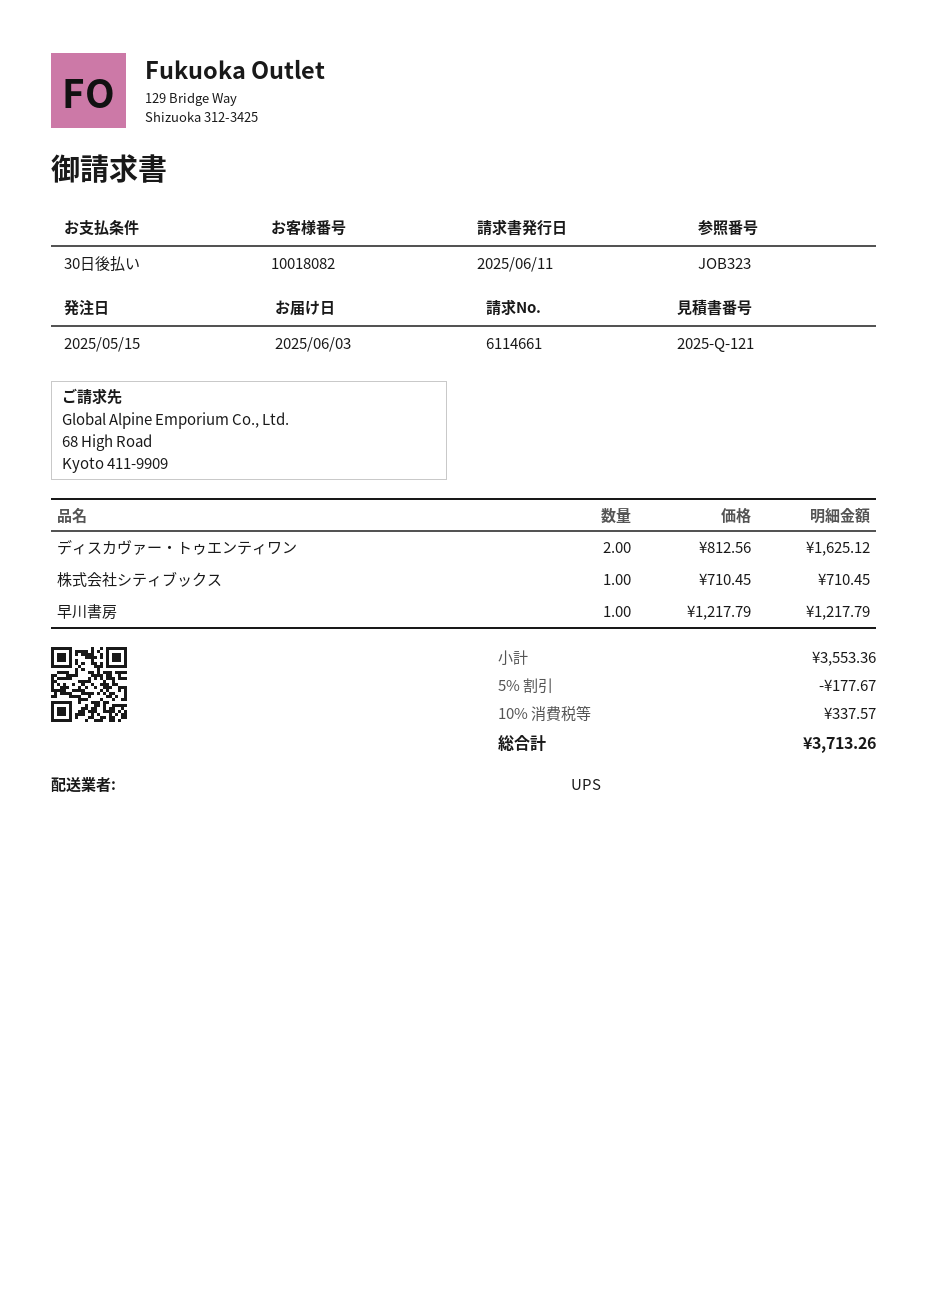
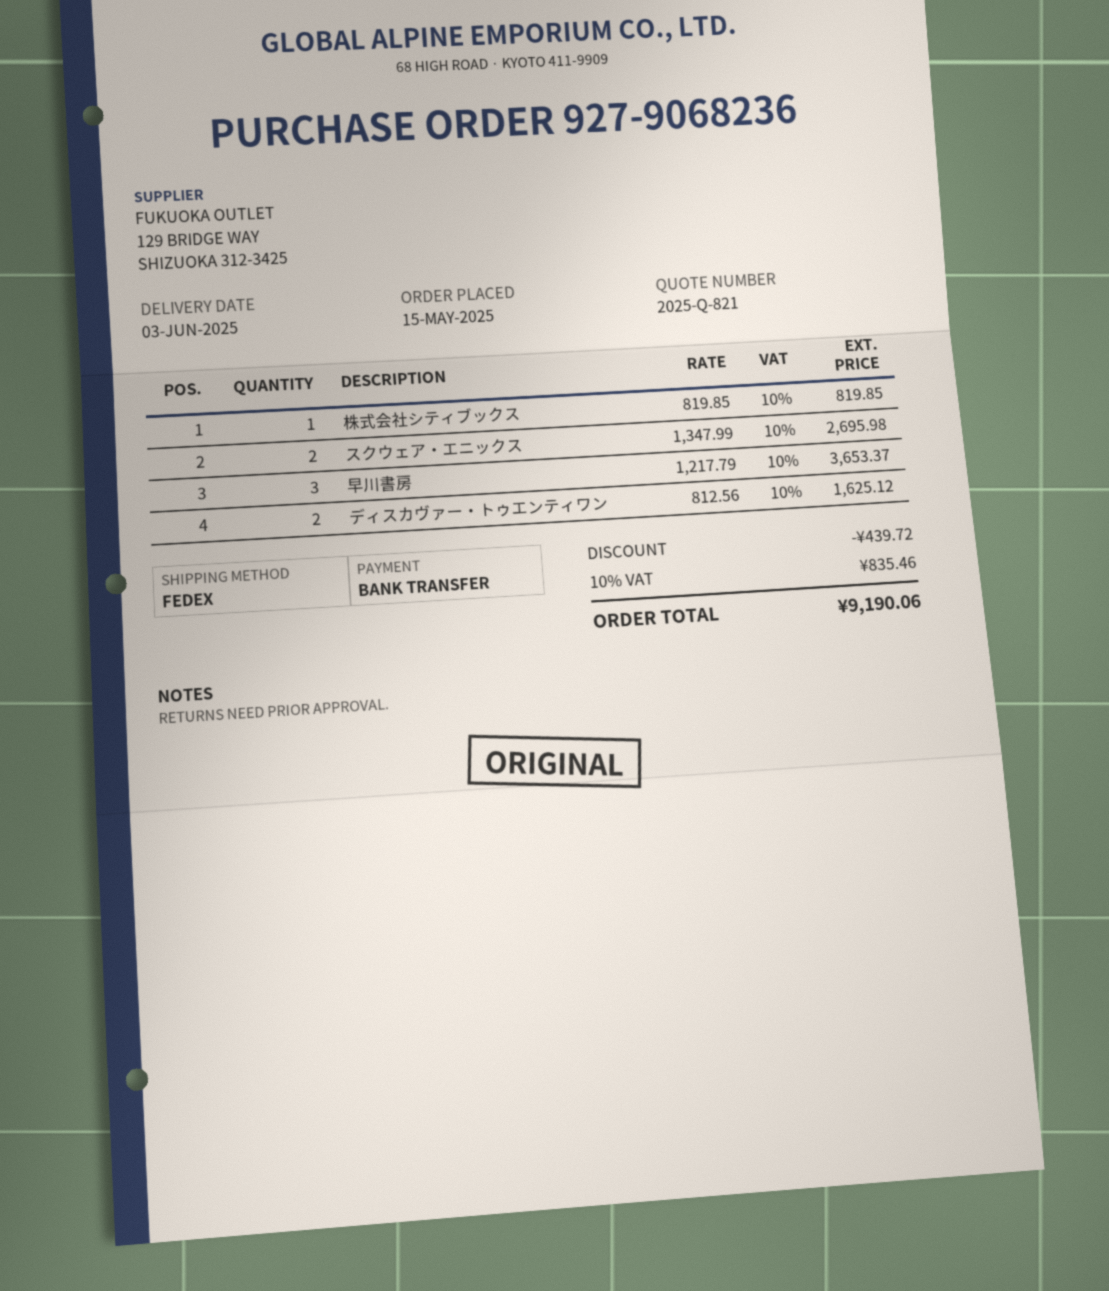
quote number: 2025-Q-121 -> 2025-Q-821
shipping method: UPS -> FedEx
株式会社シティブックス: 1 x 710.45 = 710.45 -> 1 x 819.85 = 819.85
早川書房: 1 x 1217.79 = 1217.79 -> 3 x 1217.79 = 3653.37
スクウェア・エニックス: none -> 2 x 1347.99 = 2695.98
discount: 177.67 -> 439.72
tax: 10% = 337.57 -> 10% = 835.46
total: 3713.26 -> 9190.06

